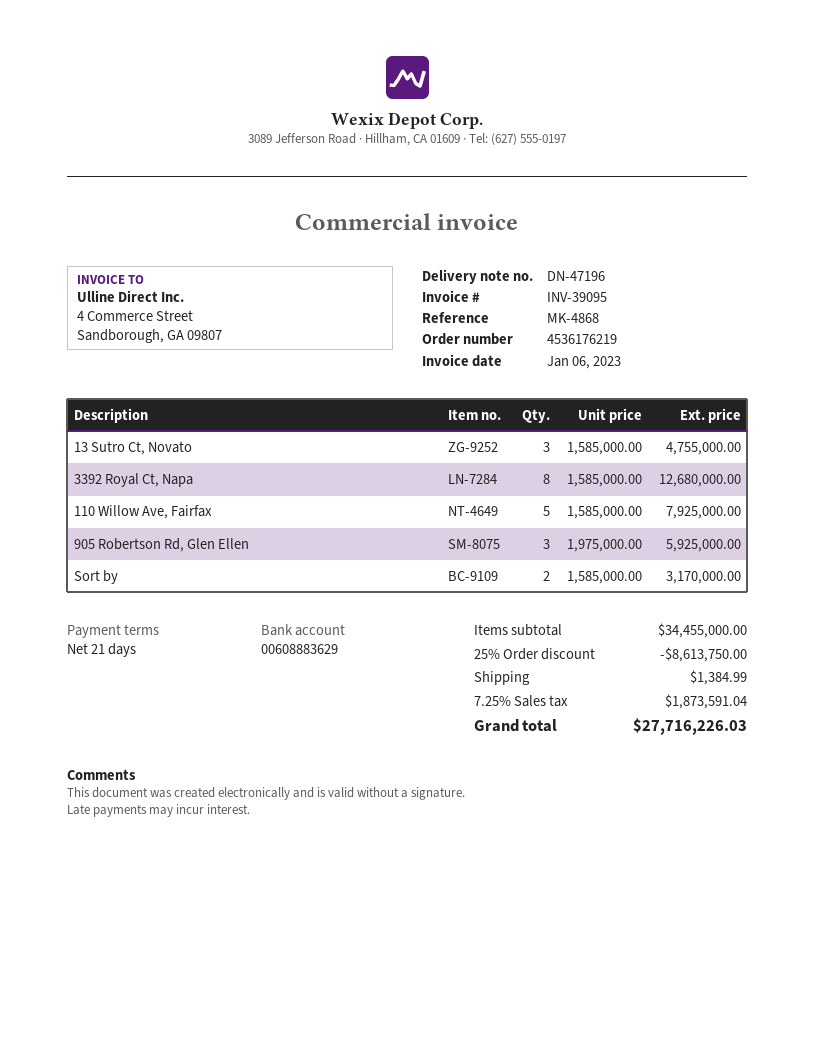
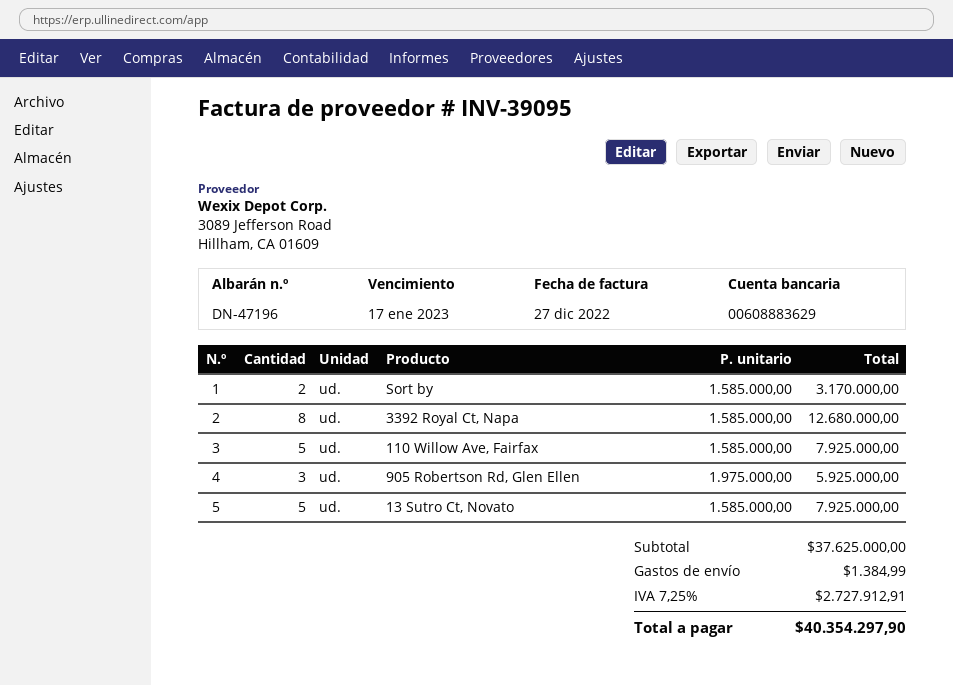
invoice date: 2023-01-06 -> 2022-12-27
13 Sutro Ct, Novato: 3 x 1585000.00 = 4755000.00 -> 5 x 1585000.00 = 7925000.00
subtotal: 34455000.00 -> 37625000.00
discount: 25% = 8613750.00 -> none
tax: 7.25% = 1873591.04 -> 7.25% = 2727912.91
total: 27716226.03 -> 40354297.90

